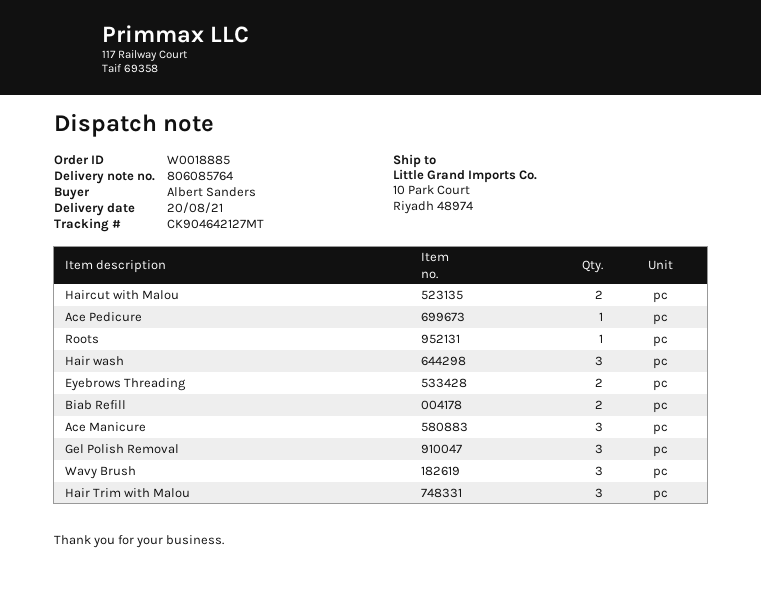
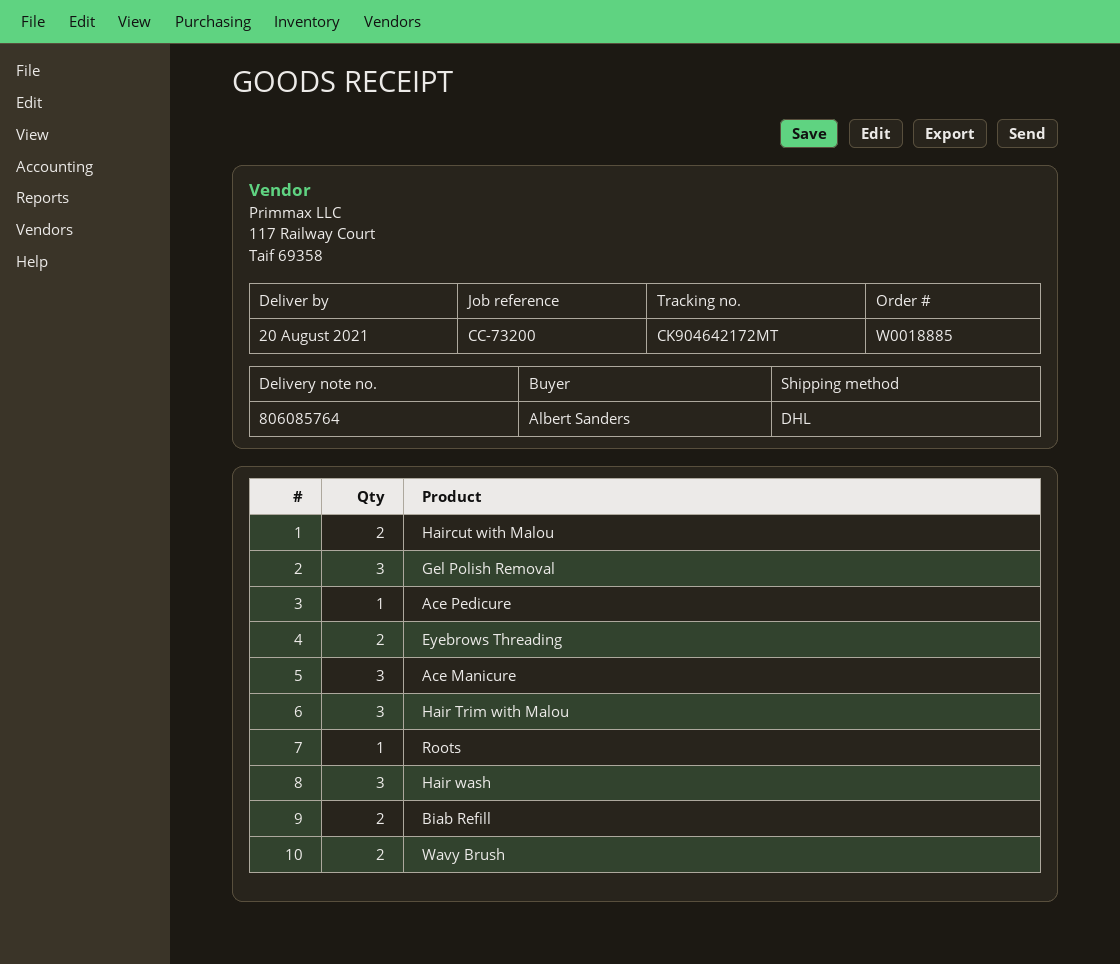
tracking number: CK904642127MT -> CK904642172MT
Wavy Brush: 3 -> 2

